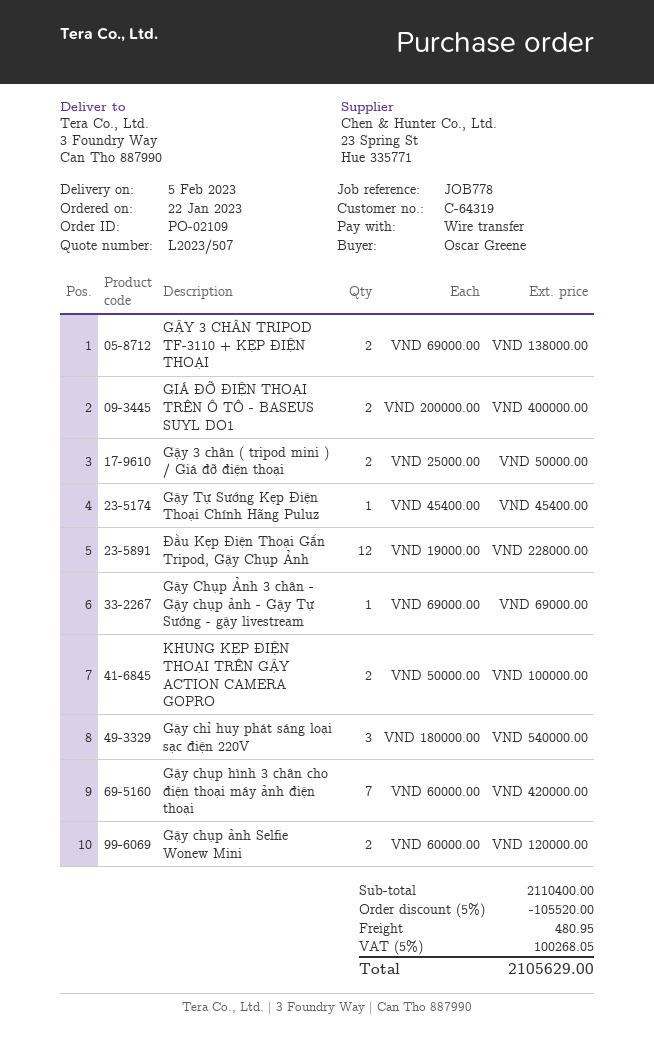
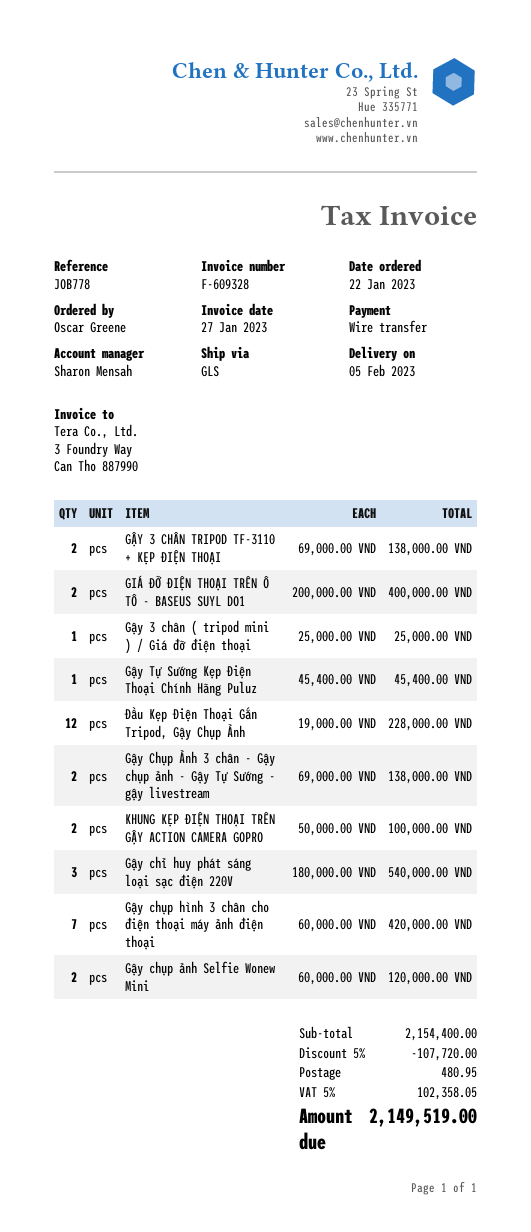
Gậy 3 chân ( tripod mini ) / Giá đỡ điện thoại: 2 x 25000.00 = 50000.00 -> 1 x 25000.00 = 25000.00
Gậy Chụp Ảnh 3 chân - Gậy chụp ảnh - Gậy Tự Sướng - gậy livestream: 1 x 69000.00 = 69000.00 -> 2 x 69000.00 = 138000.00
subtotal: 2110400.00 -> 2154400.00
discount: 5% = 105520.00 -> 5% = 107720.00
tax: 5% = 100268.05 -> 5% = 102358.05
total: 2105629.00 -> 2149519.00

